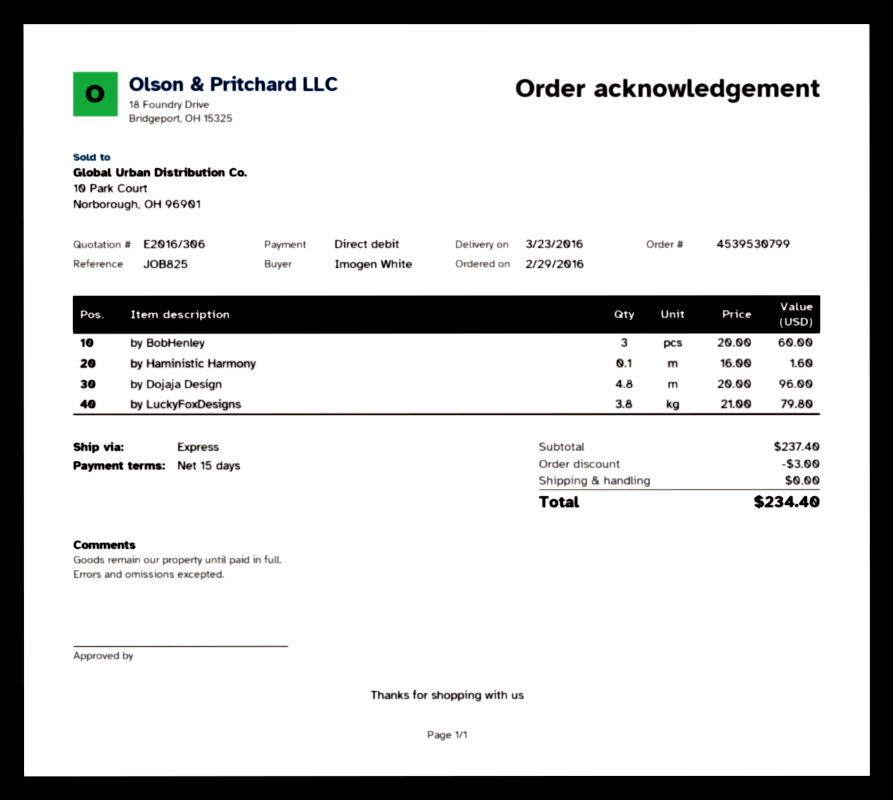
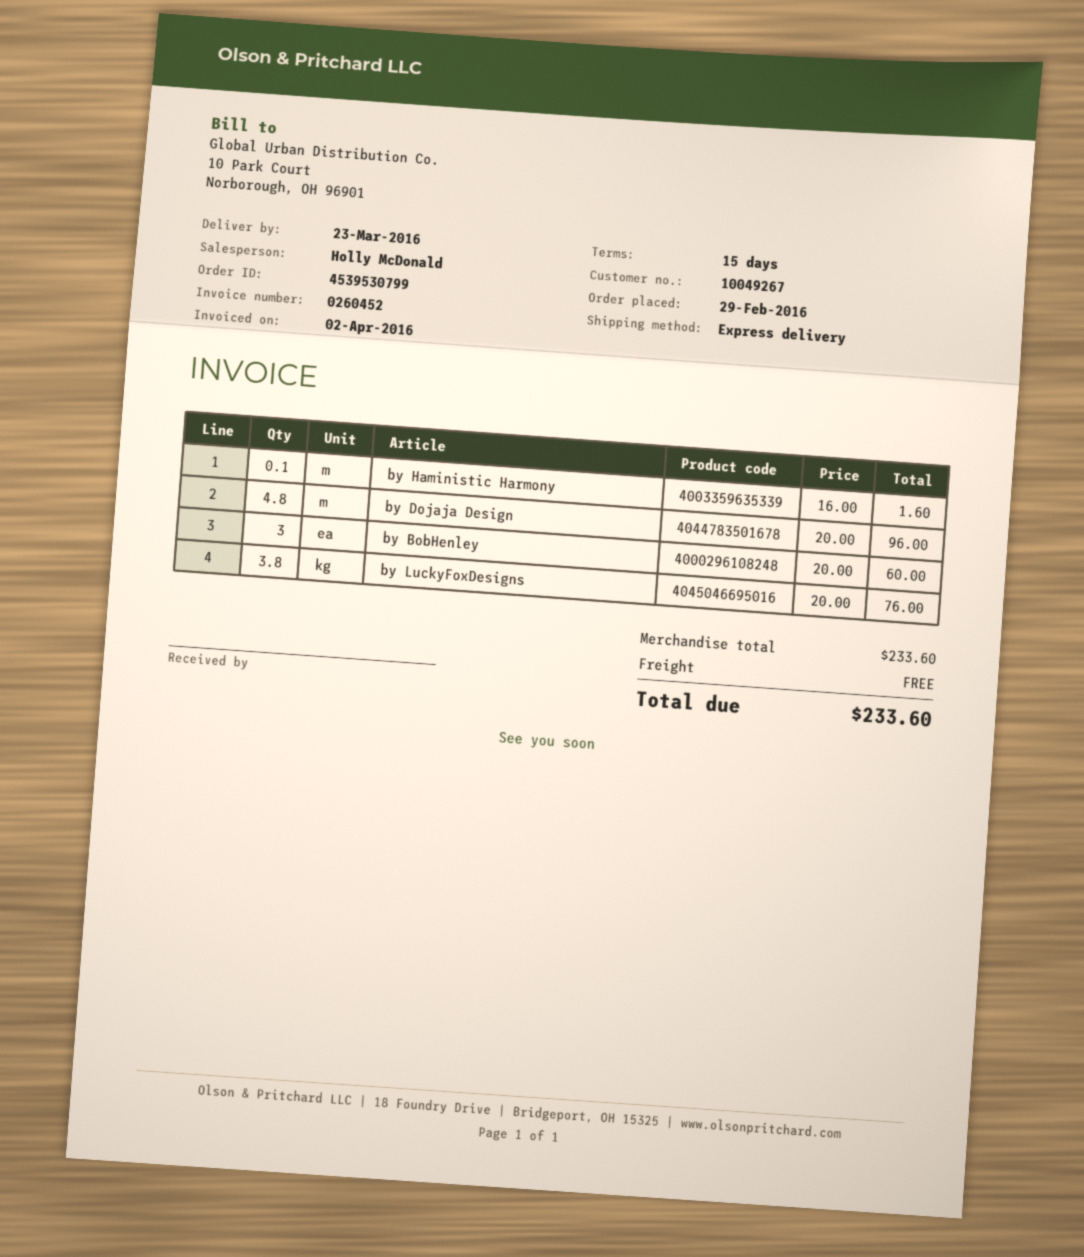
by LuckyFoxDesigns: 3.8 x 21.00 = 79.80 -> 3.8 x 20.00 = 76.00
subtotal: 237.40 -> 233.60
discount: 3.00 -> none
total: 234.40 -> 233.60

